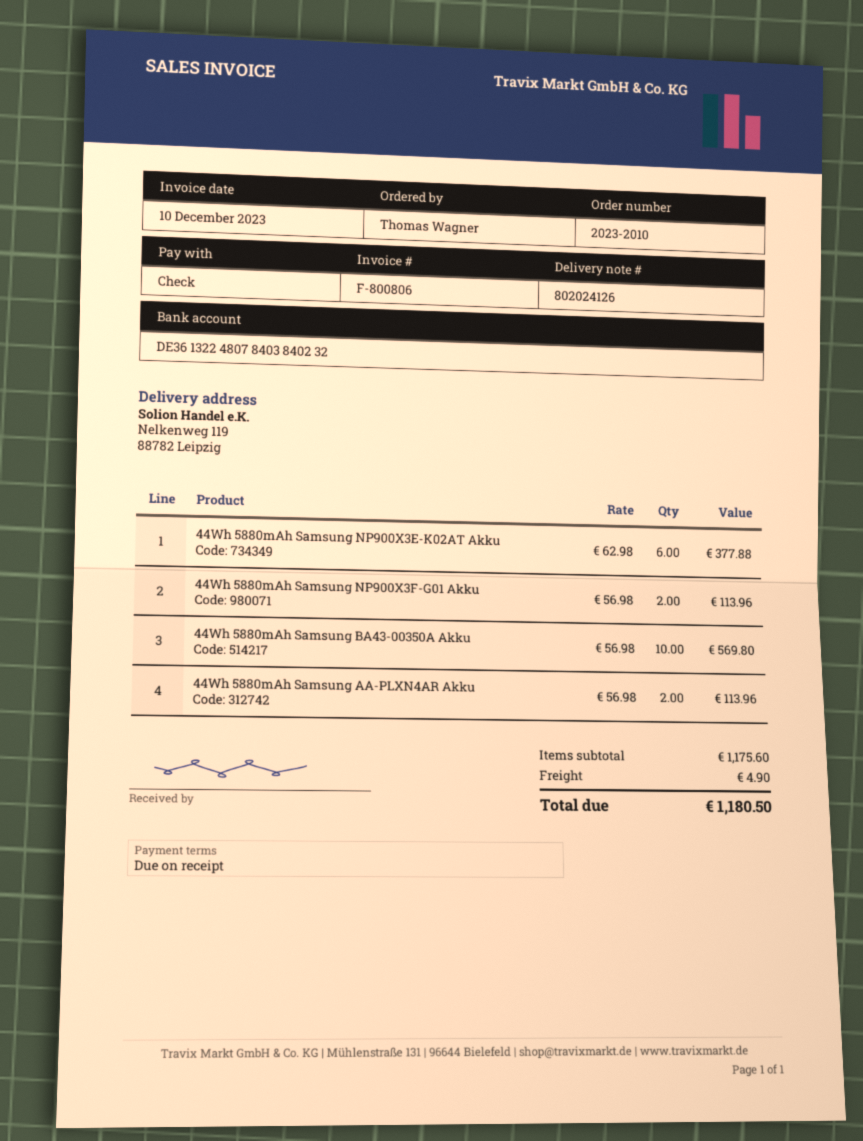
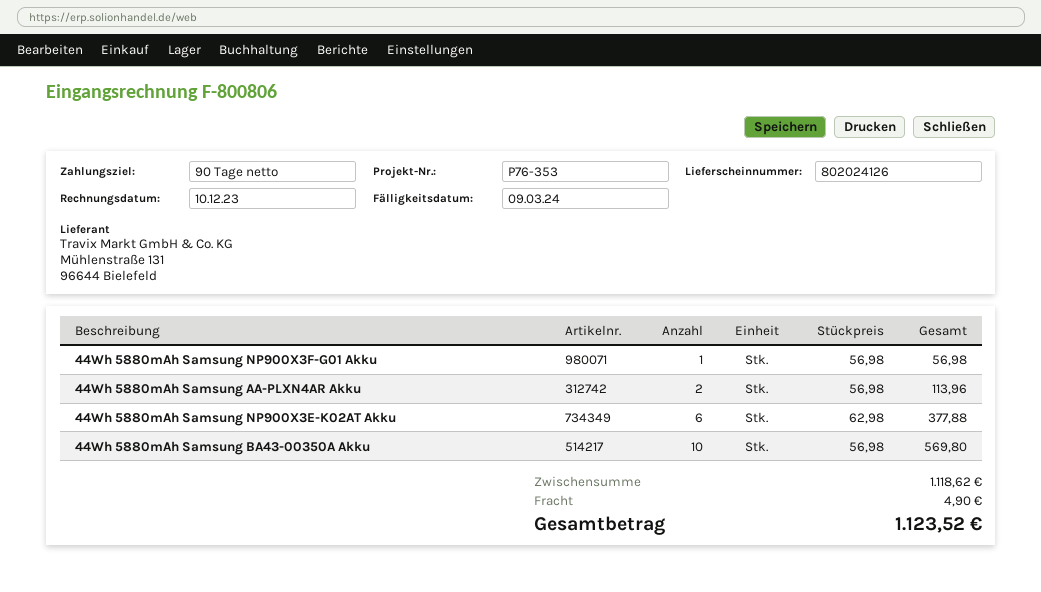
payment terms: on receipt -> 90 days
44Wh 5880mAh Samsung NP900X3F-G01 Akku: 2 x 56.98 = 113.96 -> 1 x 56.98 = 56.98
subtotal: 1175.60 -> 1118.62
total: 1180.50 -> 1123.52

